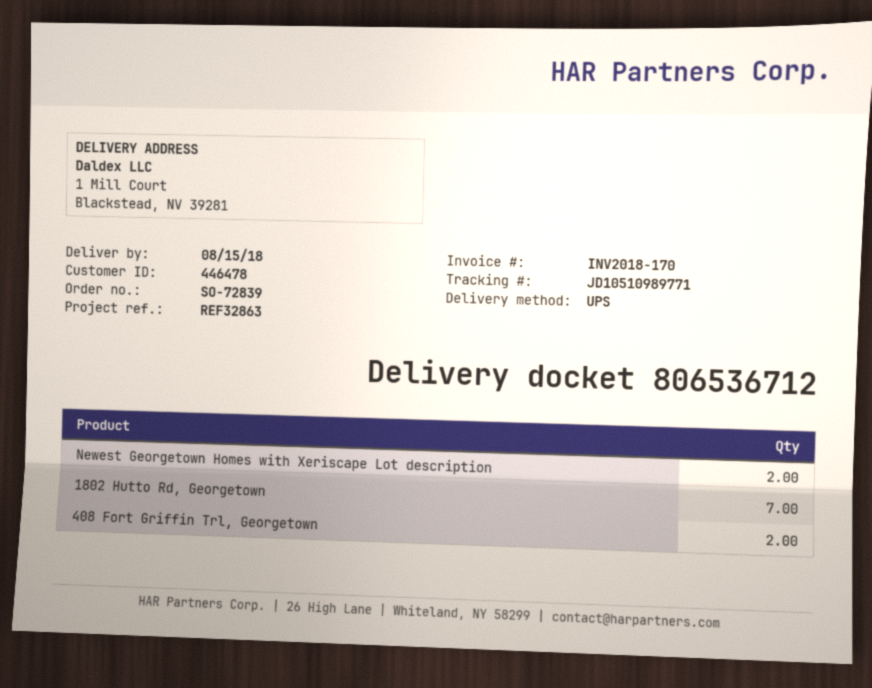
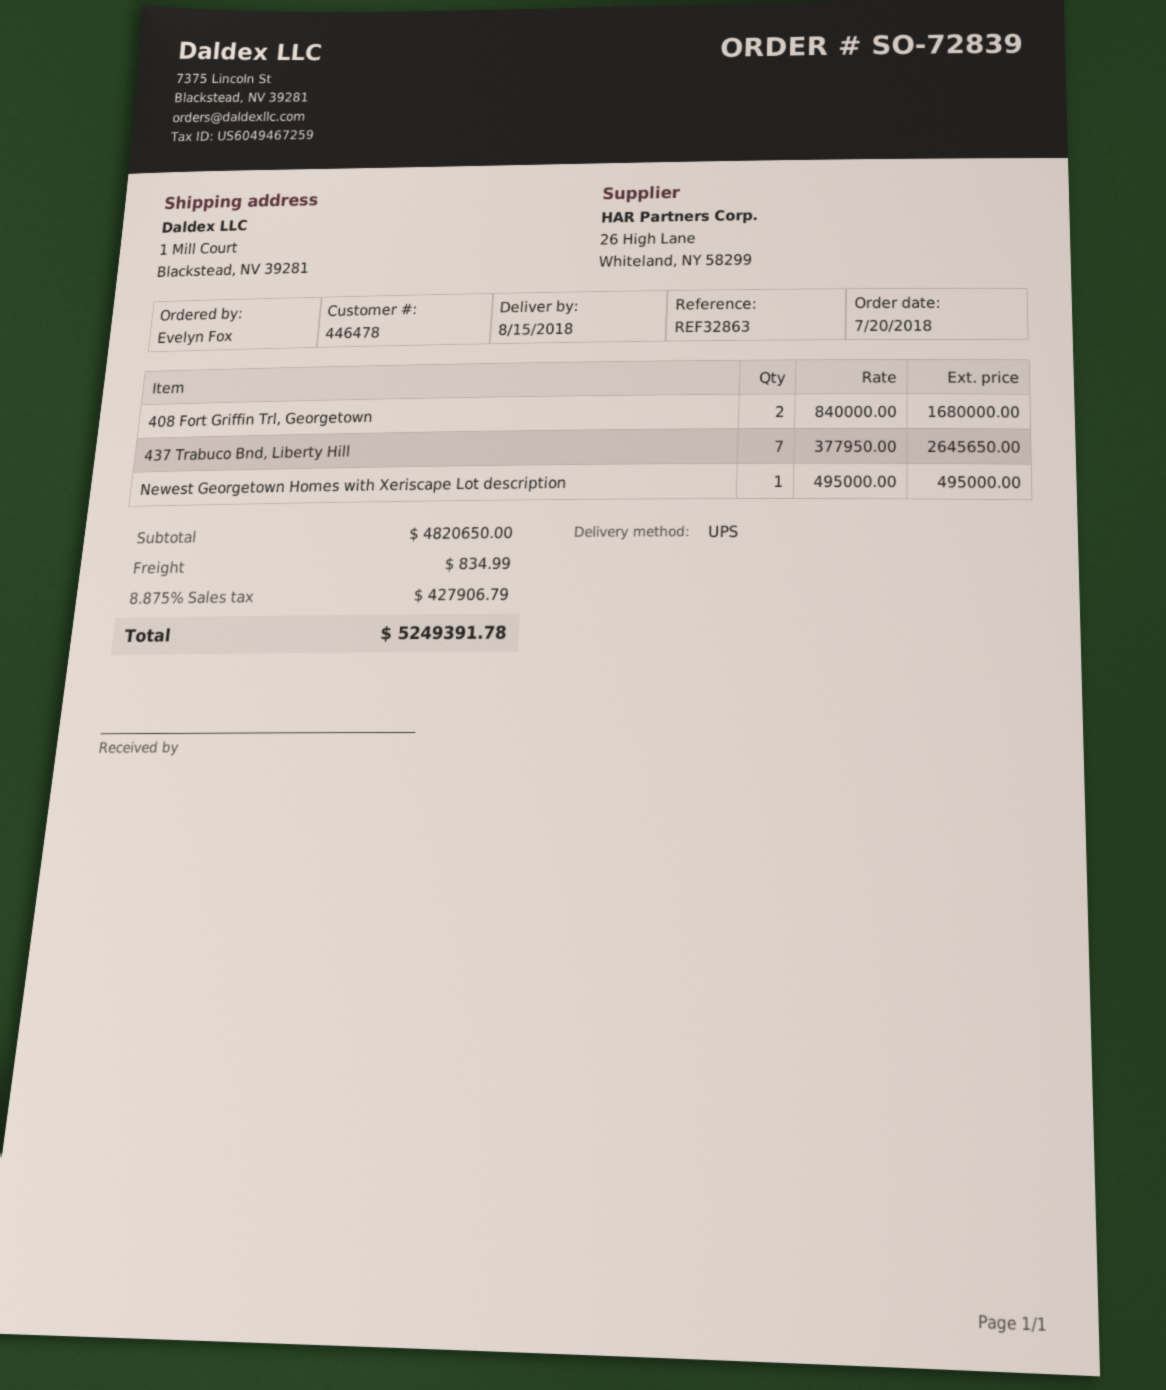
Newest Georgetown Homes with Xeriscape Lot description: 2 -> 1
1802 Hutto Rd, Georgetown: 7 -> none
437 Trabuco Bnd, Liberty Hill: none -> 7

